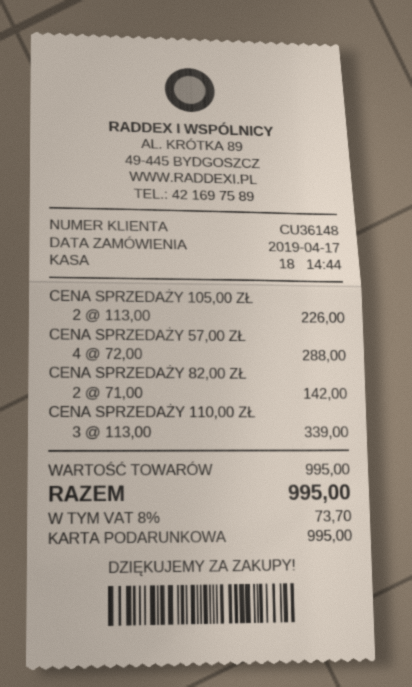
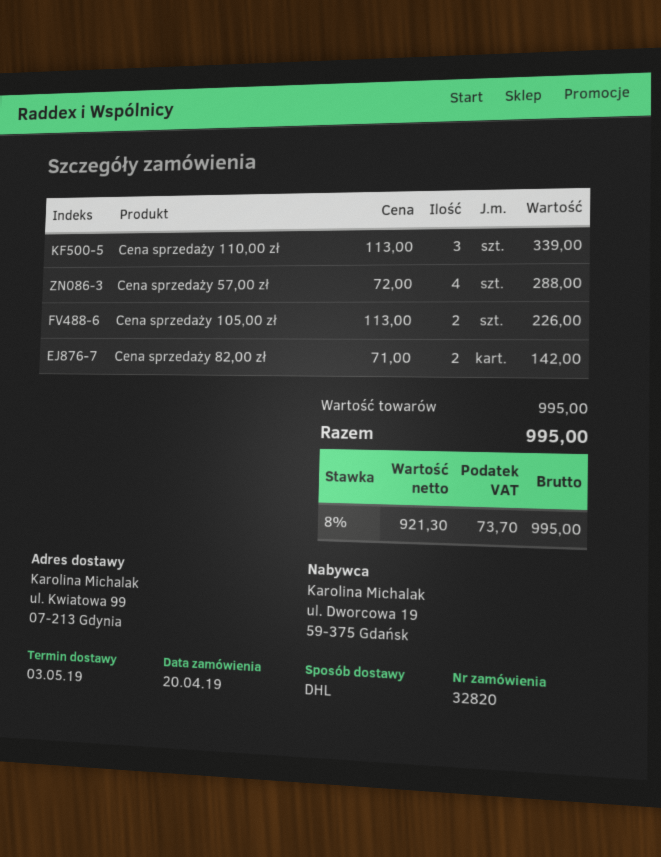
order date: 2019-04-17 -> 2019-04-20

